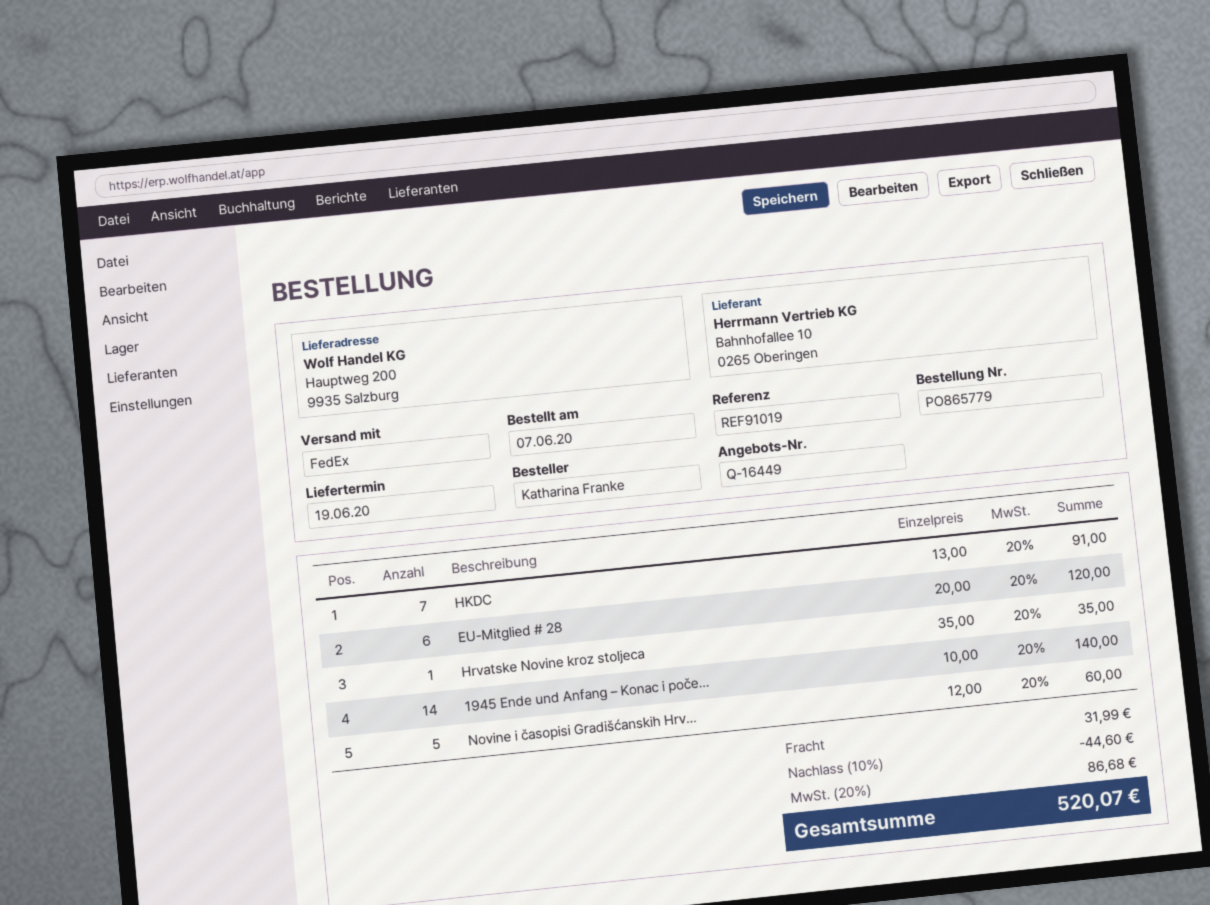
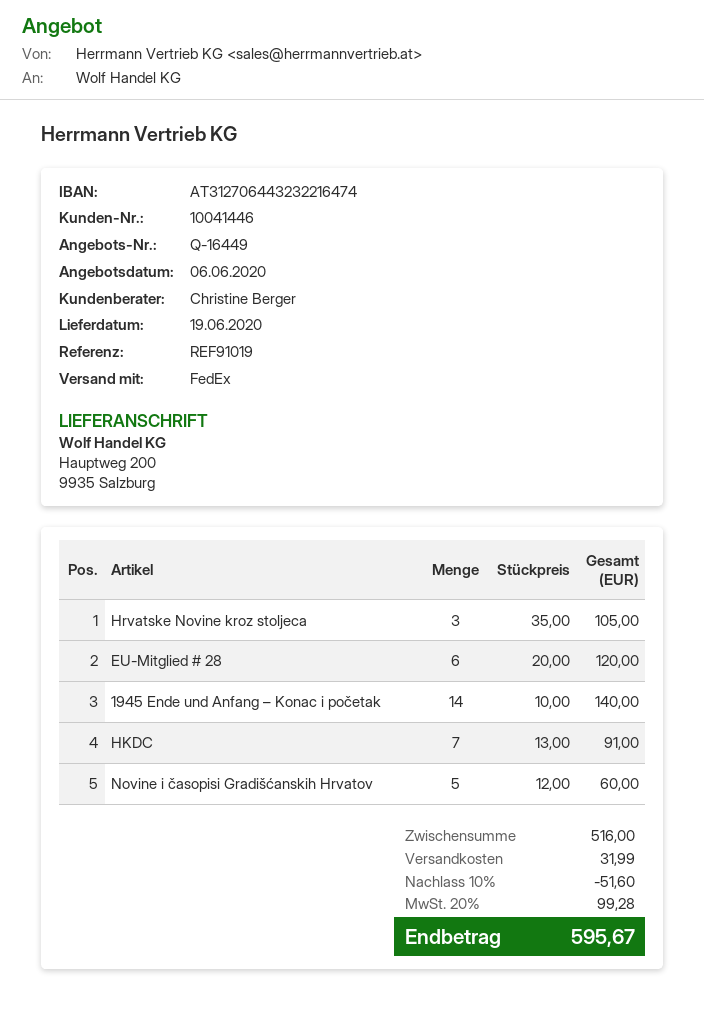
Hrvatske Novine kroz stoljeca: 1 x 35.00 = 35.00 -> 3 x 35.00 = 105.00
discount: 10% = 44.60 -> 10% = 51.60
tax: 20% = 86.68 -> 20% = 99.28
total: 520.07 -> 595.67

